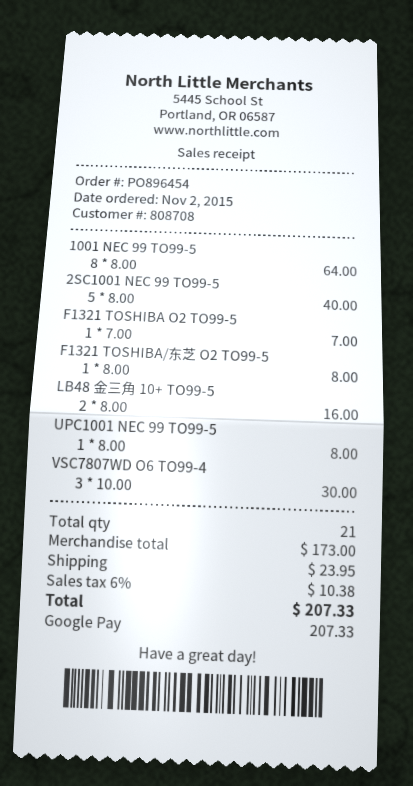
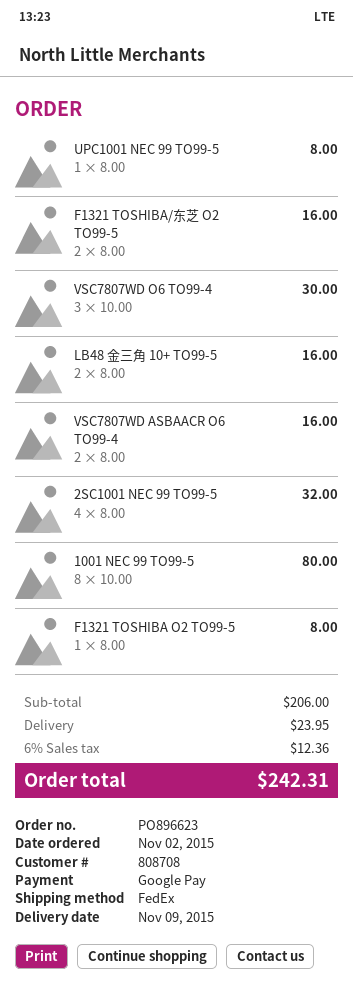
order number: PO896454 -> PO896623
1001 NEC 99 TO99-5: 8 x 8.00 = 64.00 -> 8 x 10.00 = 80.00
2SC1001 NEC 99 TO99-5: 5 x 8.00 = 40.00 -> 4 x 8.00 = 32.00
F1321 TOSHIBA O2 TO99-5: 1 x 7.00 = 7.00 -> 1 x 8.00 = 8.00
F1321 TOSHIBA/东芝 O2 TO99-5: 1 x 8.00 = 8.00 -> 2 x 8.00 = 16.00
VSC7807WD ASBAACR O6 TO99-4: none -> 2 x 8.00 = 16.00
subtotal: 173.00 -> 206.00
tax: 6% = 10.38 -> 6% = 12.36
total: 207.33 -> 242.31

